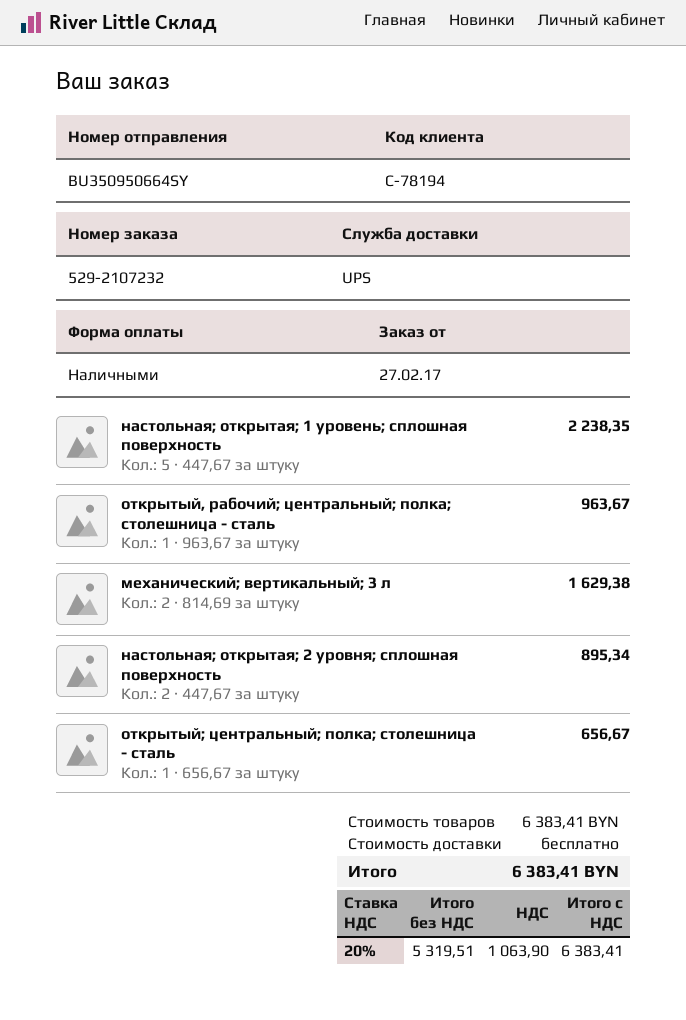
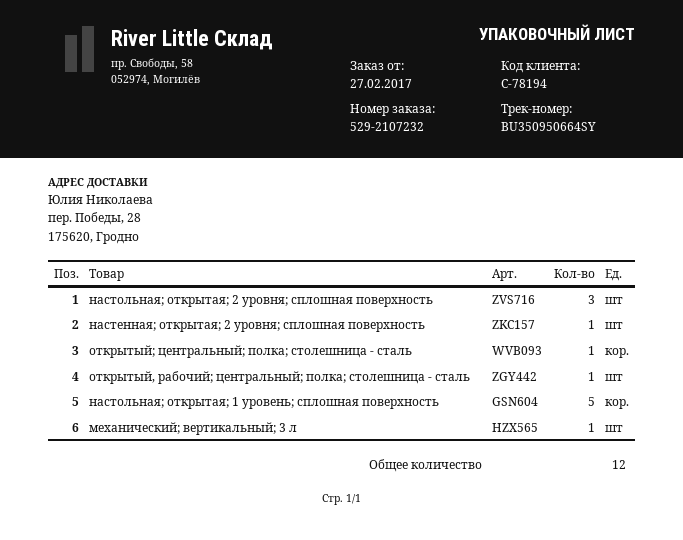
механический; вертикальный; 3 л: 2 -> 1
настольная; открытая; 2 уровня; сплошная поверхность: 2 -> 3
настенная; открытая; 2 уровня; сплошная поверхность: none -> 1

